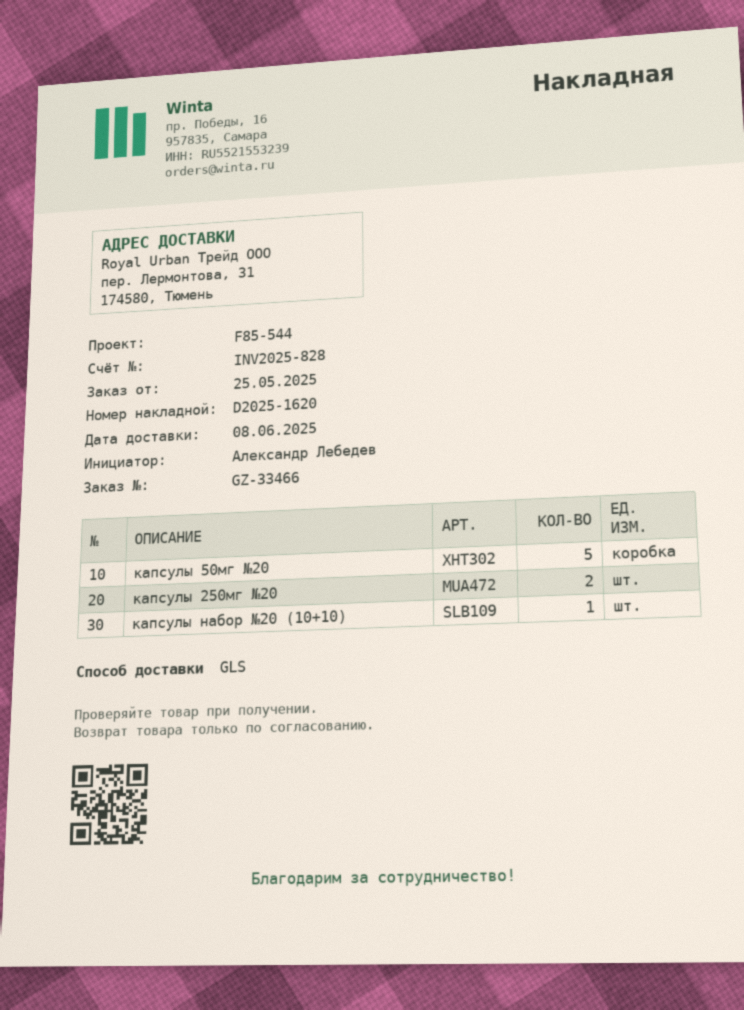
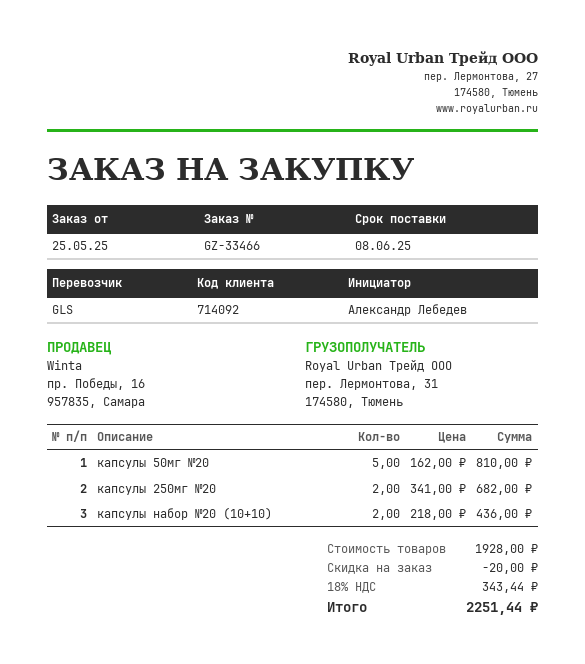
капсулы набор №20 (10+10): 1 -> 2

